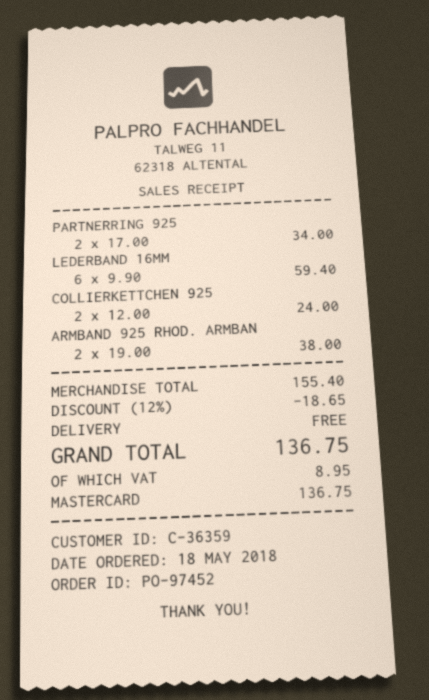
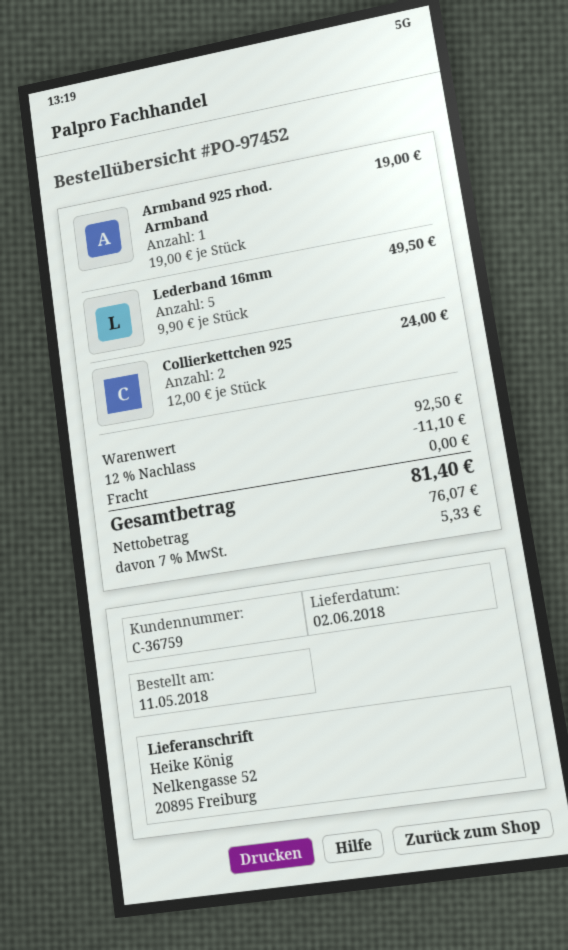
order date: 2018-05-18 -> 2018-05-11
customer number: C-36359 -> C-36759
PARTNERRING 925: 2 x 17.00 = 34.00 -> none
LEDERBAND 16MM: 6 x 9.90 = 59.40 -> 5 x 9.90 = 49.50
ARMBAND 925 RHOD. ARMBAN: 2 x 19.00 = 38.00 -> 1 x 19.00 = 19.00
subtotal: 155.40 -> 92.50
discount: 12% = 18.65 -> 12% = 11.10
tax: 8.95 -> 5.33
total: 136.75 -> 81.40

